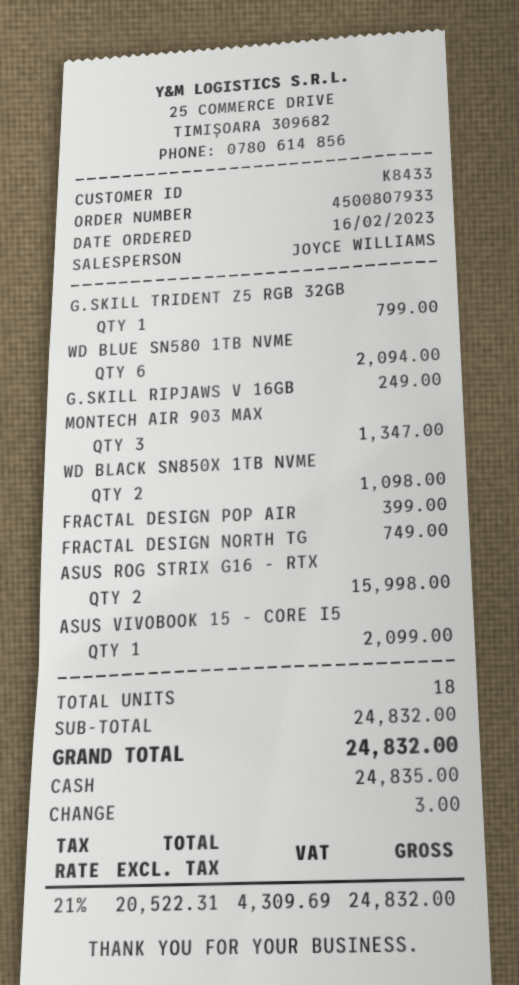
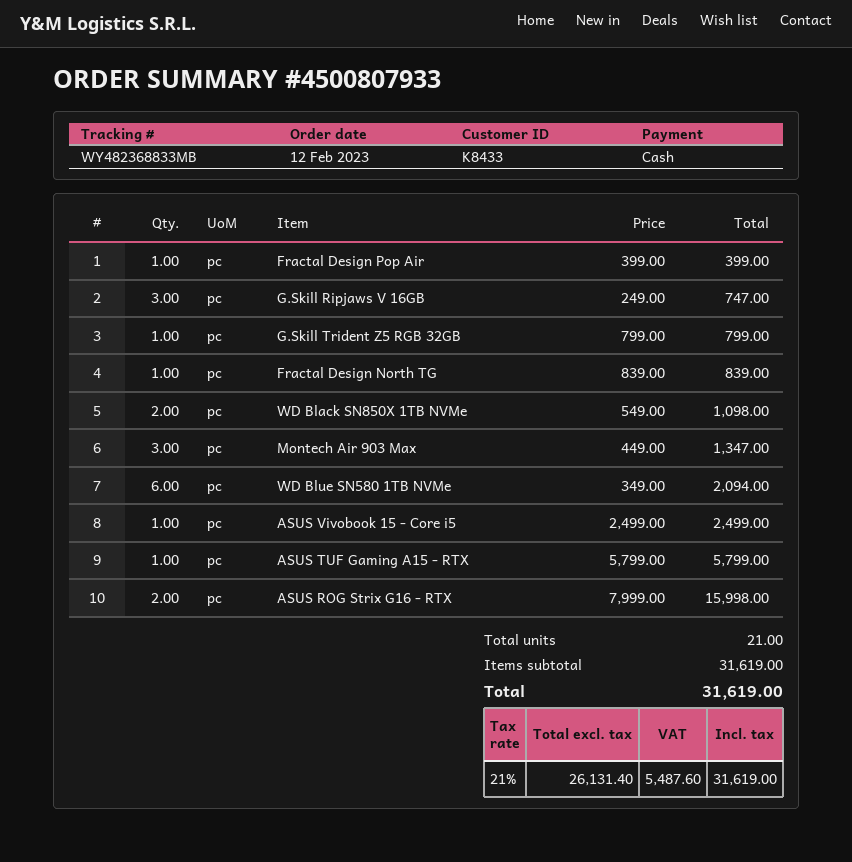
order date: 2023-02-16 -> 2023-02-12
G.SKILL RIPJAWS V 16GB: 1 for 249.00 -> 3 for 747.00
FRACTAL DESIGN NORTH TG: 1 for 749.00 -> 1 for 839.00
ASUS VIVOBOOK 15 - CORE I5: 1 for 2099.00 -> 1 for 2499.00
ASUS TUF Gaming A15 - RTX: none -> 1 for 5799.00
total quantity: 18 -> 21
subtotal: 24832.00 -> 31619.00
net: 20522.31 -> 26131.40
tax: 21% = 4309.69 -> 21% = 5487.60
total: 24832.00 -> 31619.00

